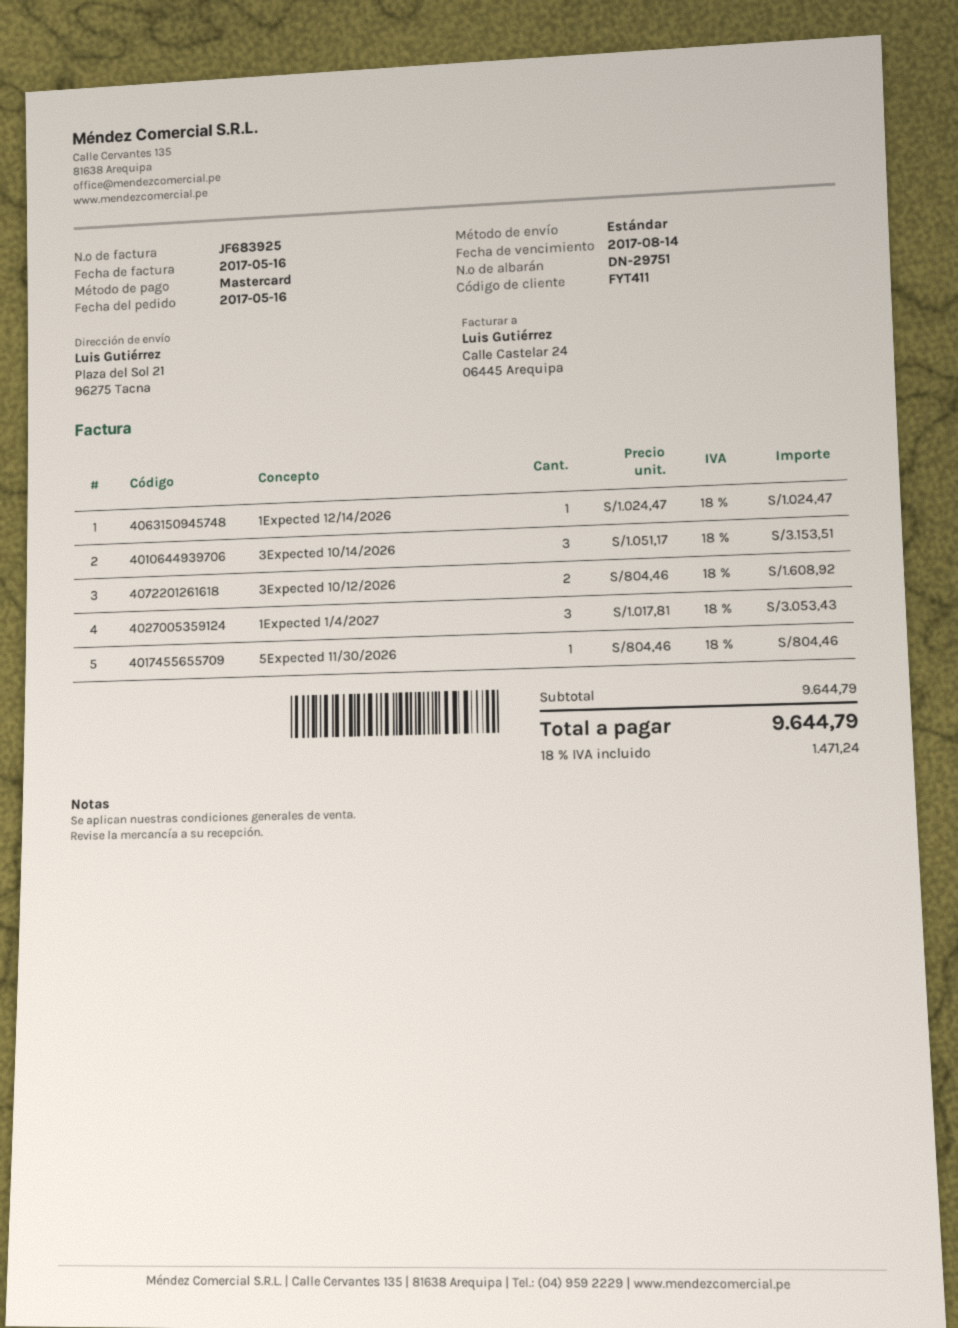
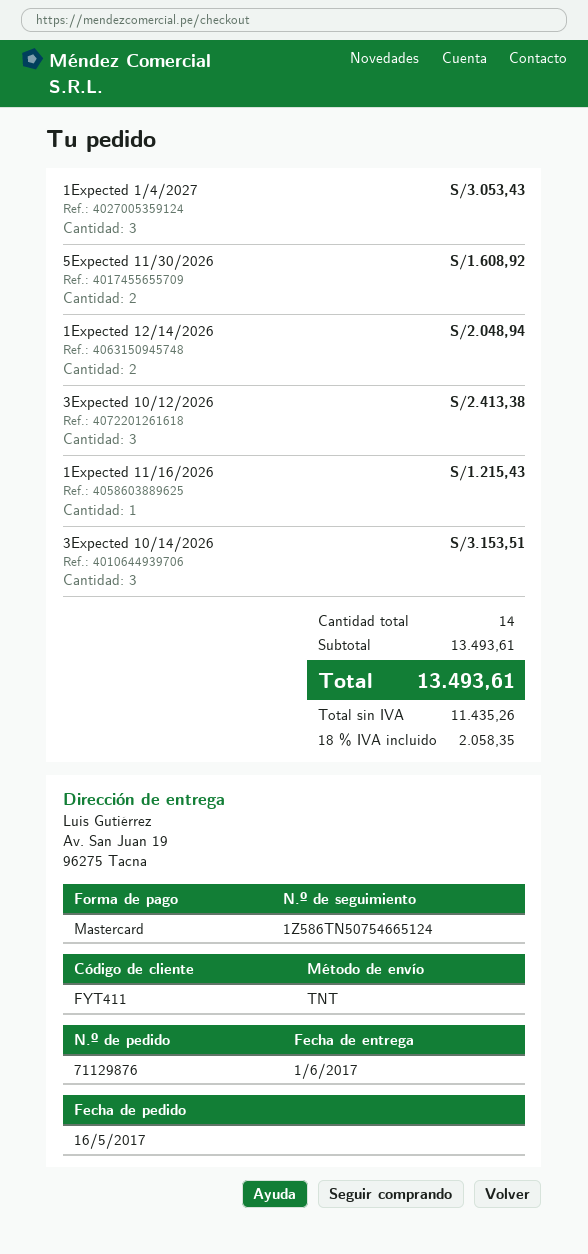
shipping method: standard -> TNT
ship to: Plaza del Sol 21, 96275 Tacna -> Av. San Juan 19, 96275 Tacna
1Expected 12/14/2026: 1 for 1024.47 -> 2 for 2048.94
3Expected 10/12/2026: 2 for 1608.92 -> 3 for 2413.38
5Expected 11/30/2026: 1 for 804.46 -> 2 for 1608.92
1Expected 11/16/2026: none -> 1 for 1215.43
subtotal: 9644.79 -> 13493.61
tax: 18% = 1471.24 -> 18% = 2058.35
total: 9644.79 -> 13493.61

